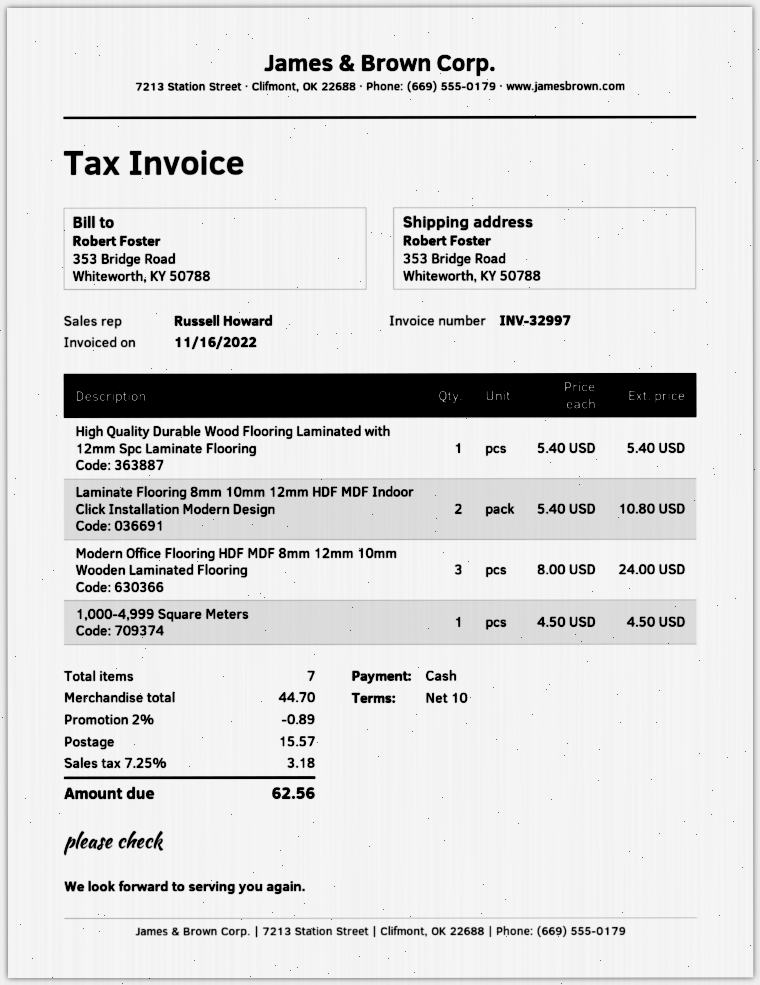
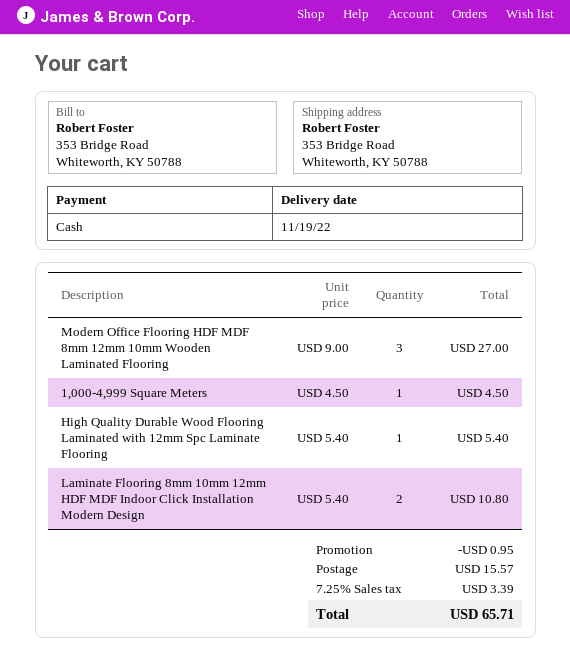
Modern Office Flooring HDF MDF 8mm 12mm 10mm Wooden Laminated Flooring: 3 x 8.00 = 24.00 -> 3 x 9.00 = 27.00
discount: 0.89 -> 0.95
tax: 7.25% = 3.18 -> 7.25% = 3.39
total: 62.56 -> 65.71

